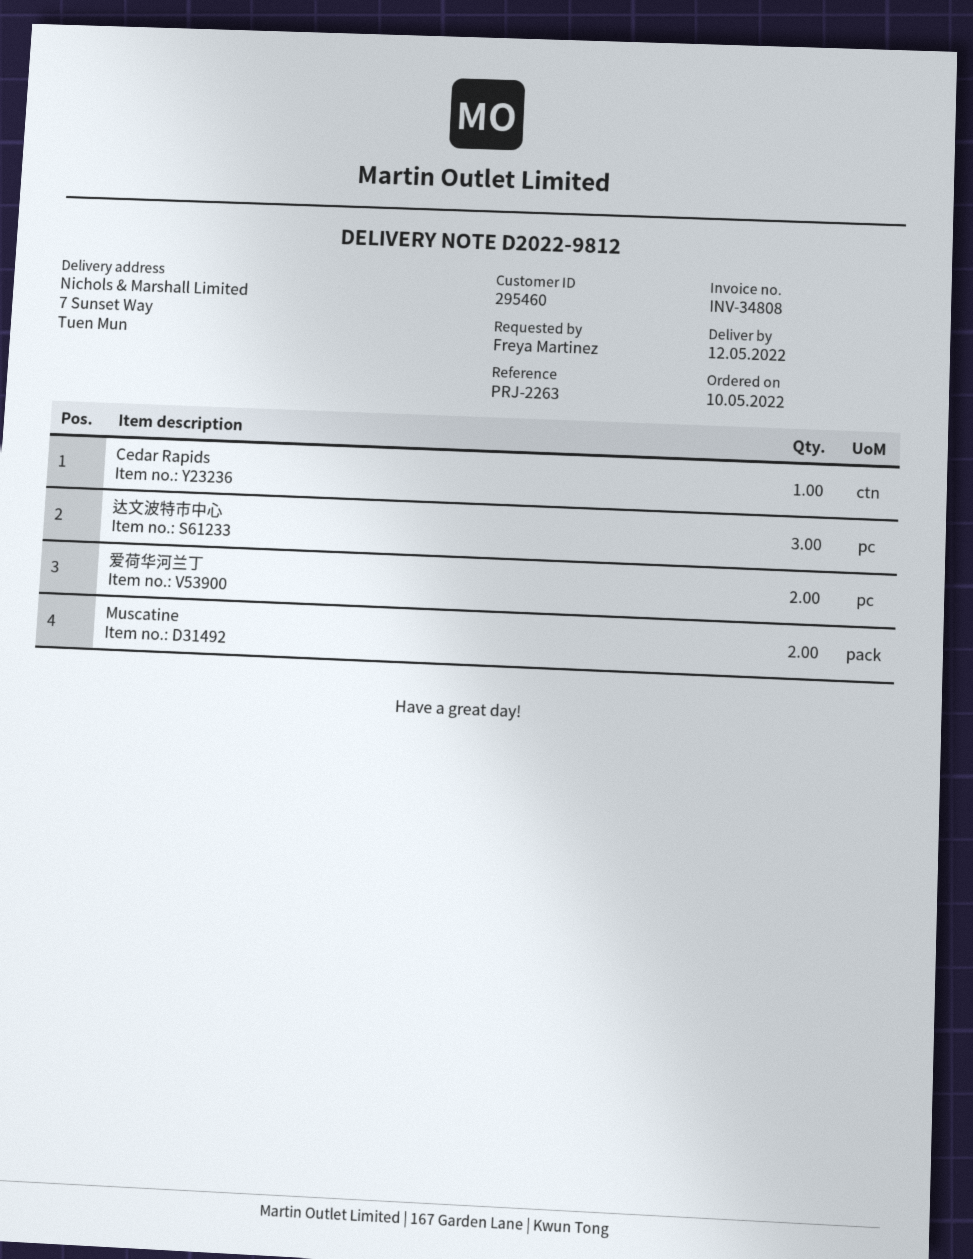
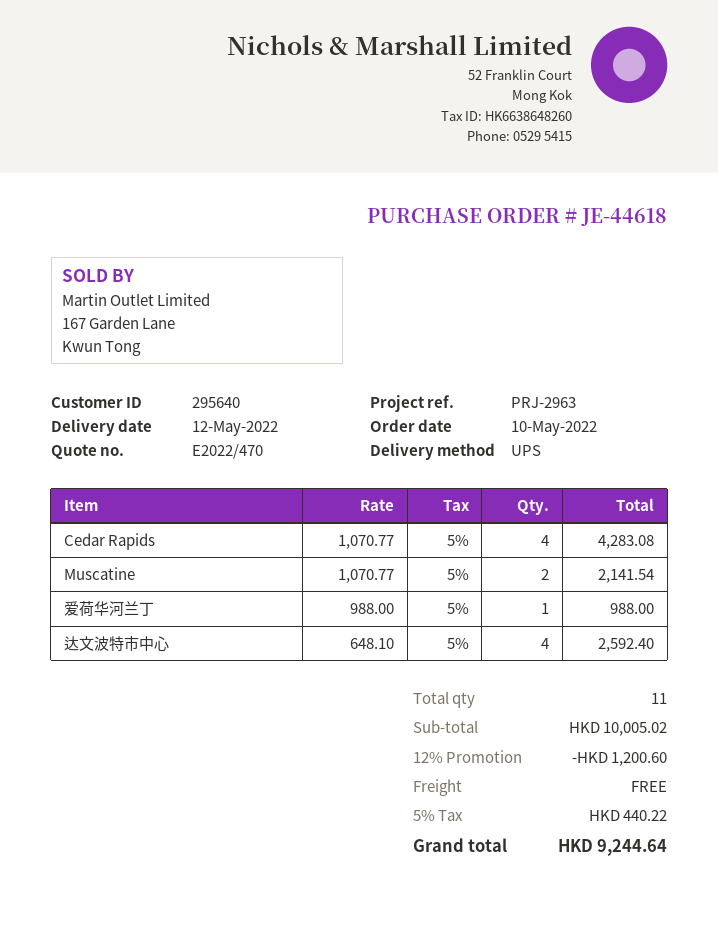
customer number: 295460 -> 295640
reference: PRJ-2263 -> PRJ-2963
Cedar Rapids: 1 -> 4
达文波特市中心: 3 -> 4
爱荷华河兰丁: 2 -> 1

